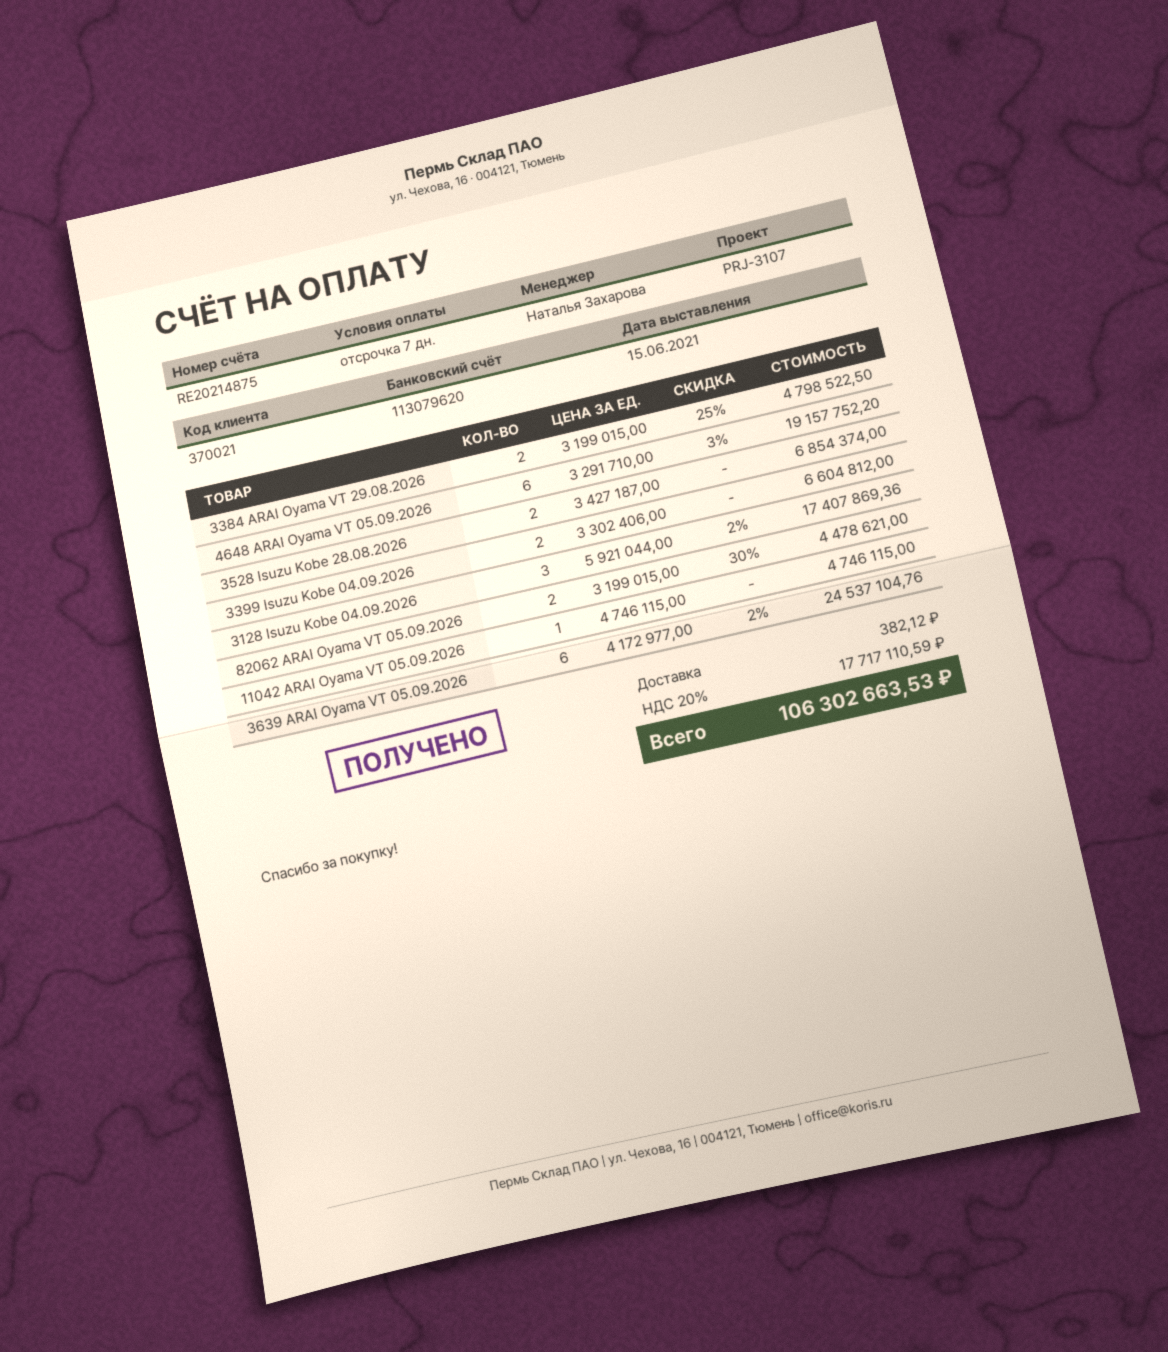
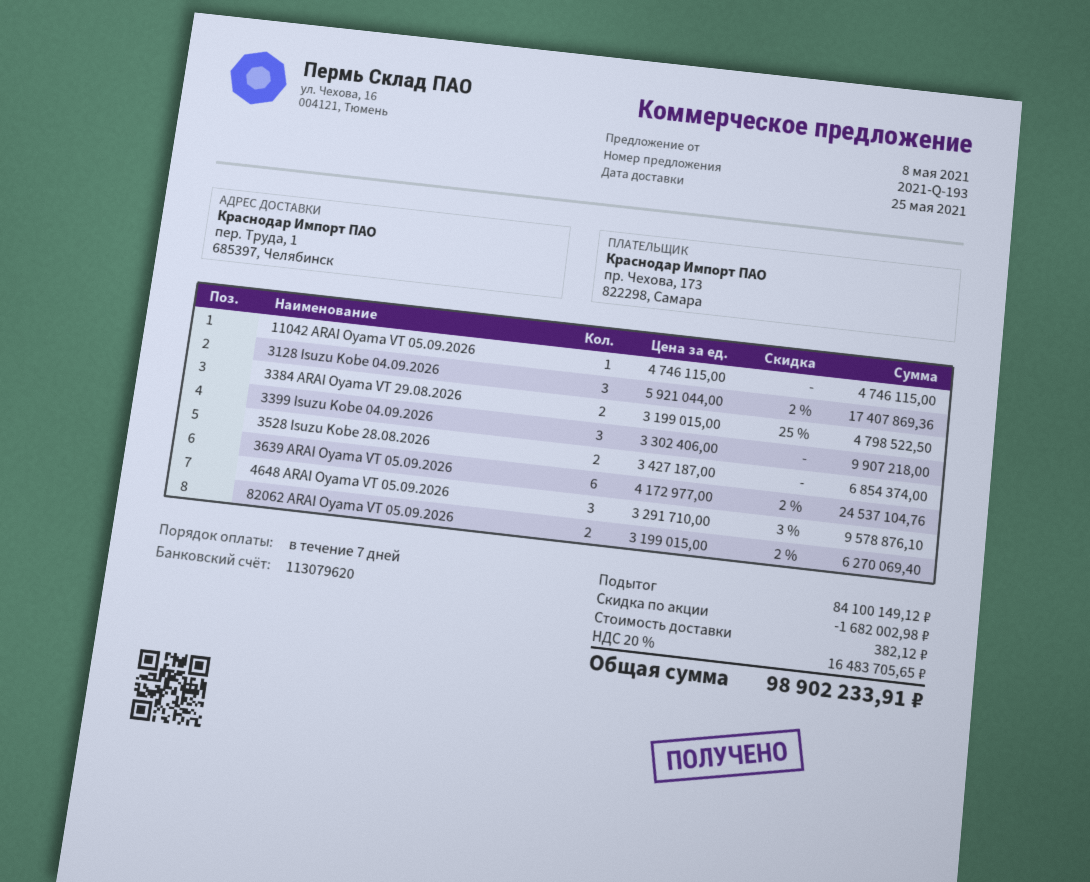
4648 ARAI Oyama VT 05.09.2026: 6 x 3291710.00 - 3% = 19157752.20 -> 3 x 3291710.00 - 3% = 9578876.10
3399 Isuzu Kobe 04.09.2026: 2 x 3302406.00 = 6604812.00 -> 3 x 3302406.00 = 9907218.00
82062 ARAI Oyama VT 05.09.2026: 2 x 3199015.00 - 30% = 4478621.00 -> 2 x 3199015.00 - 2% = 6270069.40
discount: none -> 1682002.98
tax: 20% = 17717110.59 -> 20% = 16483705.65
total: 106302663.53 -> 98902233.91

